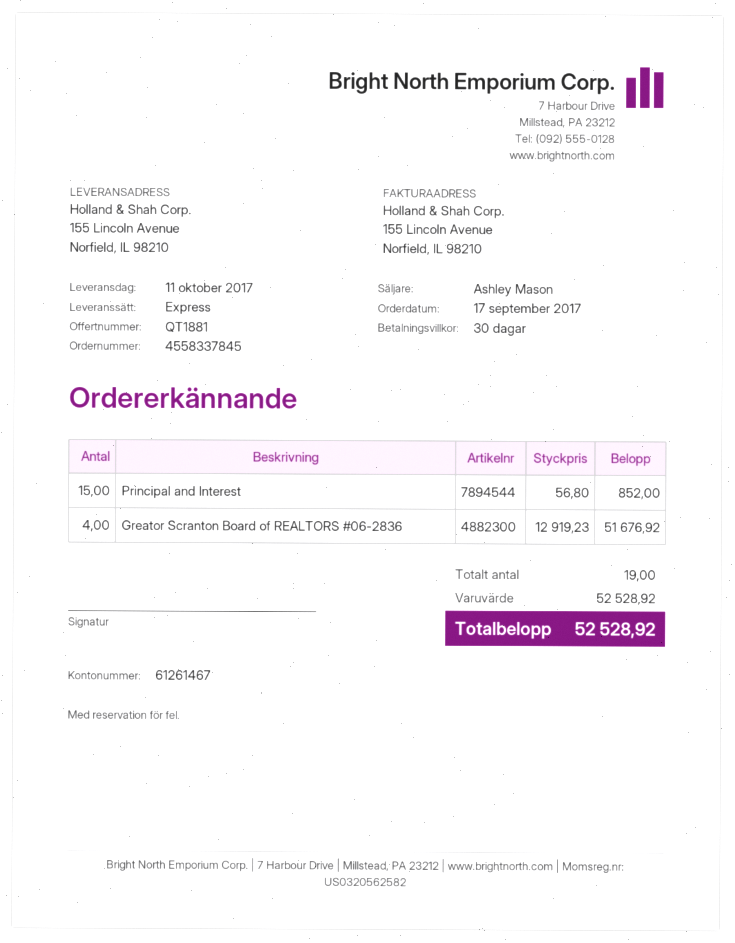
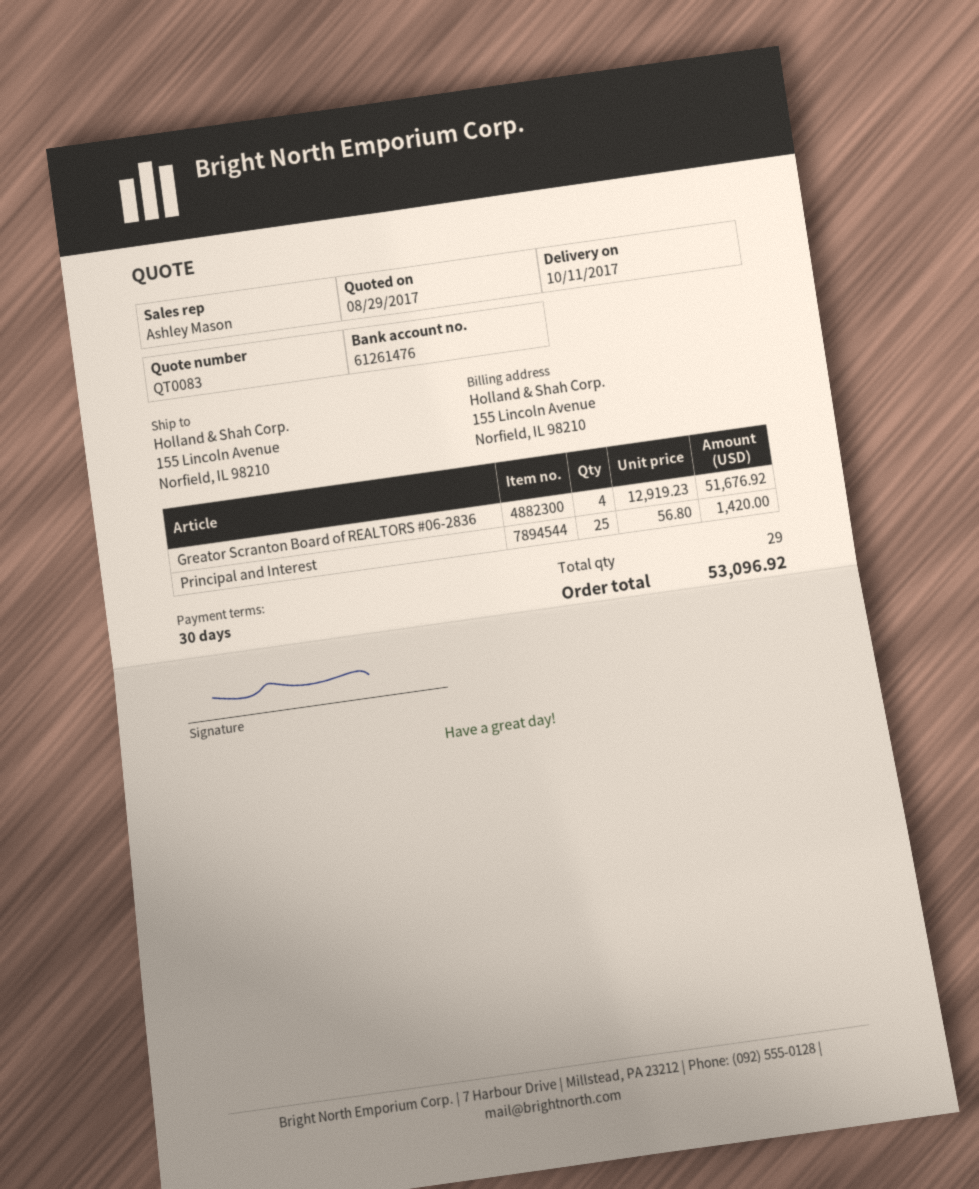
quote number: QT1881 -> QT0083
bank account: 61261467 -> 61261476
Principal and Interest: 15 x 56.80 = 852.00 -> 25 x 56.80 = 1420.00
total quantity: 19 -> 29
total: 52528.92 -> 53096.92

